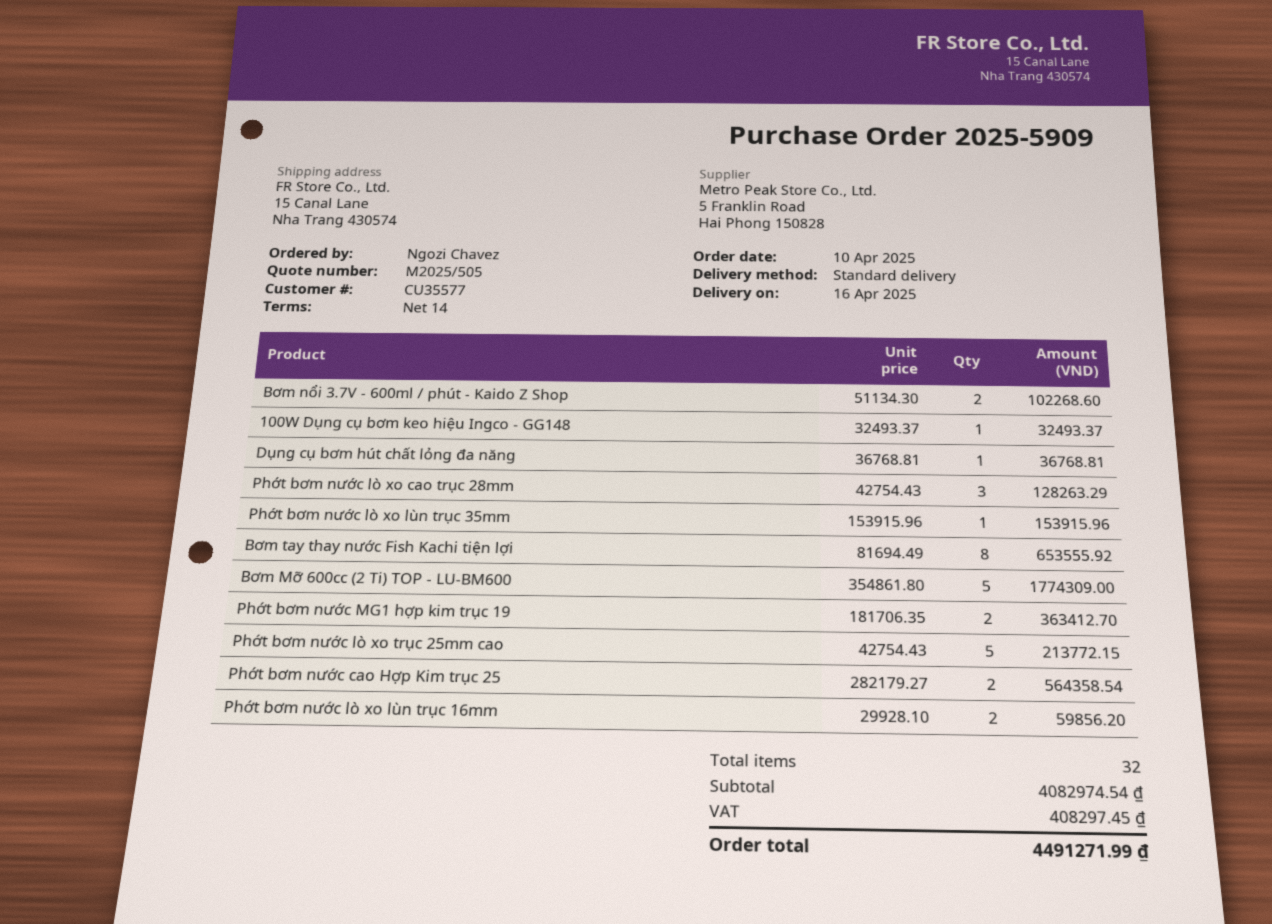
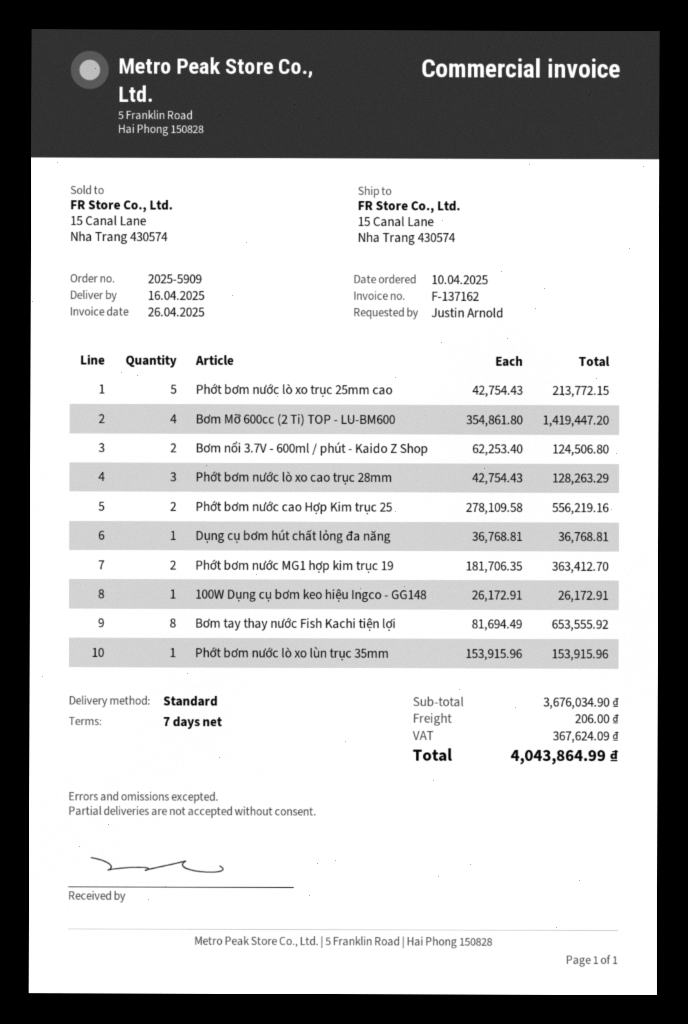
payment terms: 14 days -> 7 days
ordered by: Ngozi Chavez -> Justin Arnold
Bơm nổi 3.7V - 600ml / phút - Kaido Z Shop: 2 x 51134.30 = 102268.60 -> 2 x 62253.40 = 124506.80
100W Dụng cụ bơm keo hiệu Ingco - GG148: 1 x 32493.37 = 32493.37 -> 1 x 26172.91 = 26172.91
Bơm Mỡ 600cc (2 Ti) TOP - LU-BM600: 5 x 354861.80 = 1774309.00 -> 4 x 354861.80 = 1419447.20
Phớt bơm nước cao Hợp Kim trục 25: 2 x 282179.27 = 564358.54 -> 2 x 278109.58 = 556219.16
Phớt bơm nước lò xo lùn trục 16mm: 2 x 29928.10 = 59856.20 -> none
subtotal: 4082974.54 -> 3676034.90
shipping: none -> 206.00
tax: 408297.45 -> 367624.09
total: 4491271.99 -> 4043864.99

